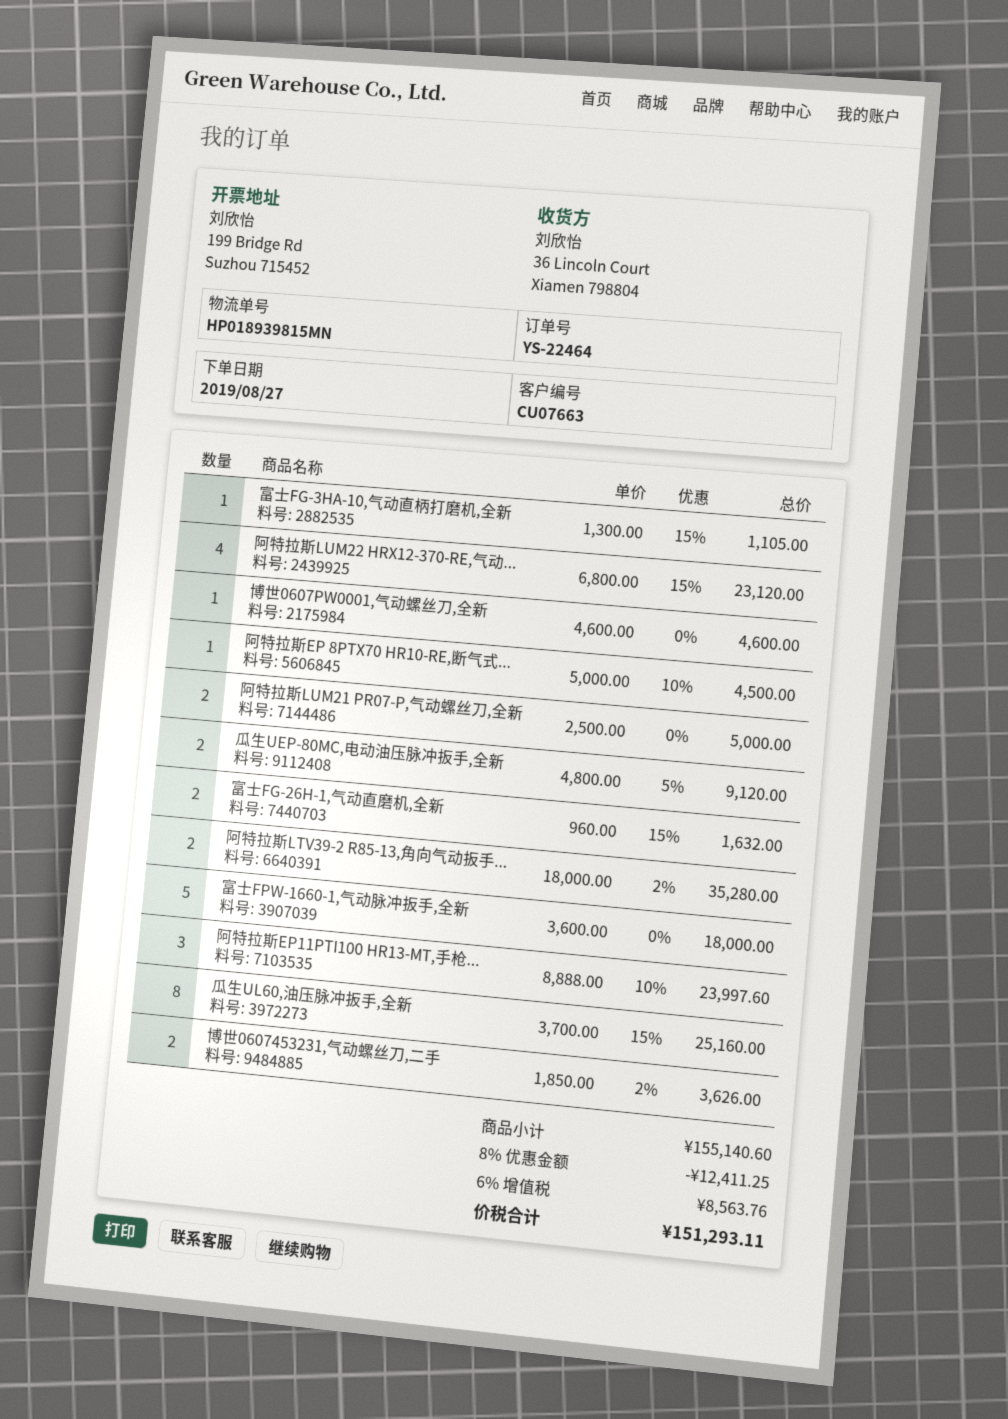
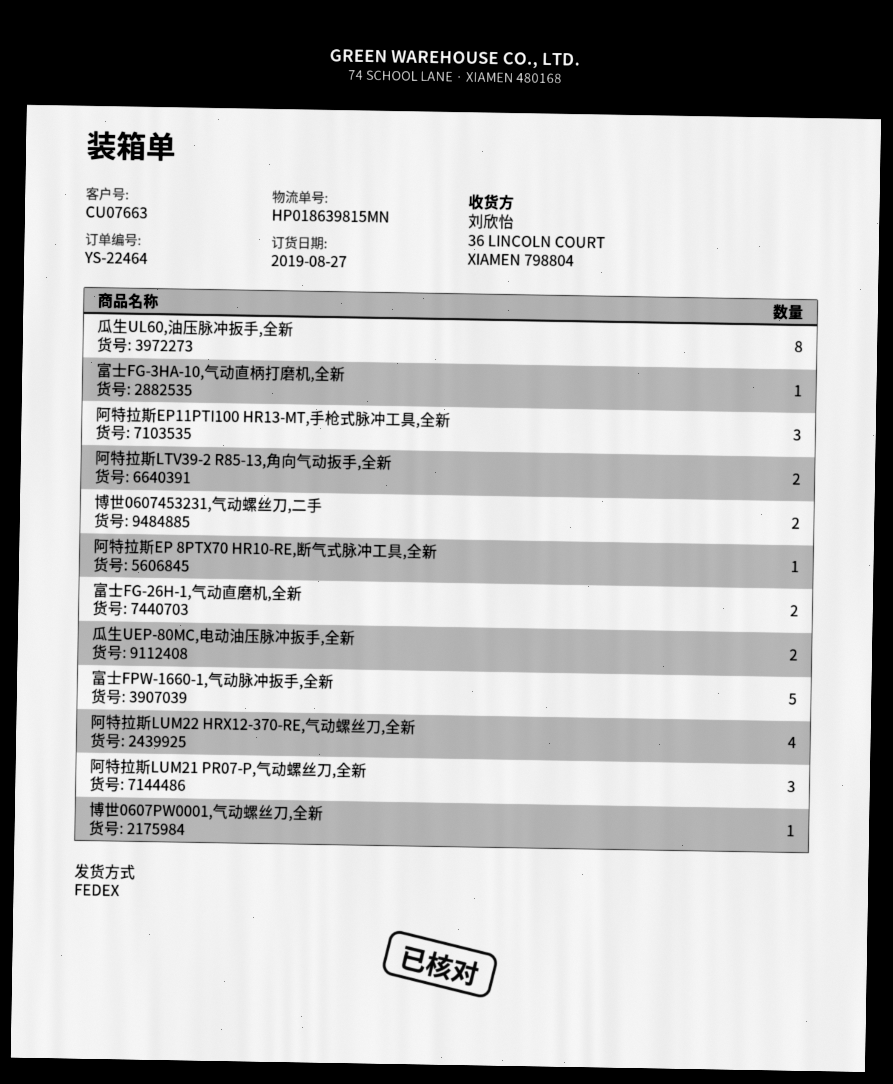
tracking number: HP018939815MN -> HP018639815MN
阿特拉斯LUM21 PR07-P,气动螺丝刀,全新: 2 -> 3

